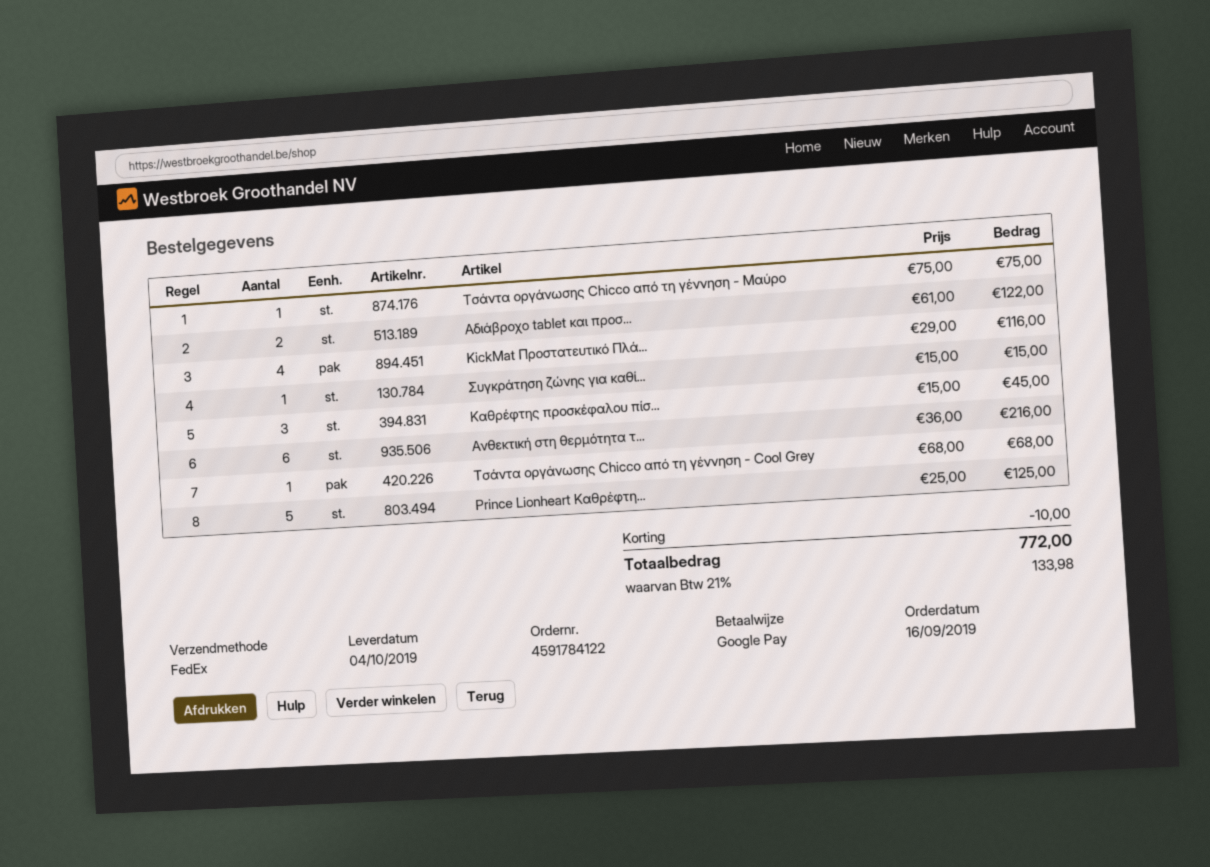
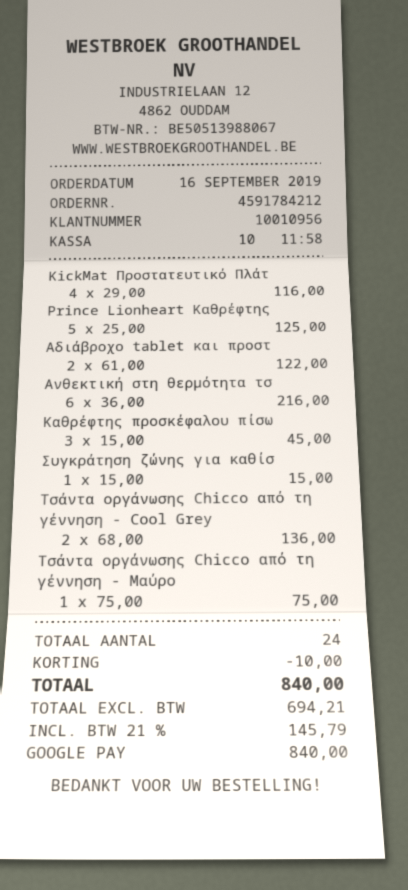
order number: 4591784122 -> 4591784212
Τσάντα οργάνωσης Chicco από τη γέννηση - Cool Grey: 1 x 68.00 = 68.00 -> 2 x 68.00 = 136.00
tax: 21% = 133.98 -> 21% = 145.79
total: 772.00 -> 840.00

